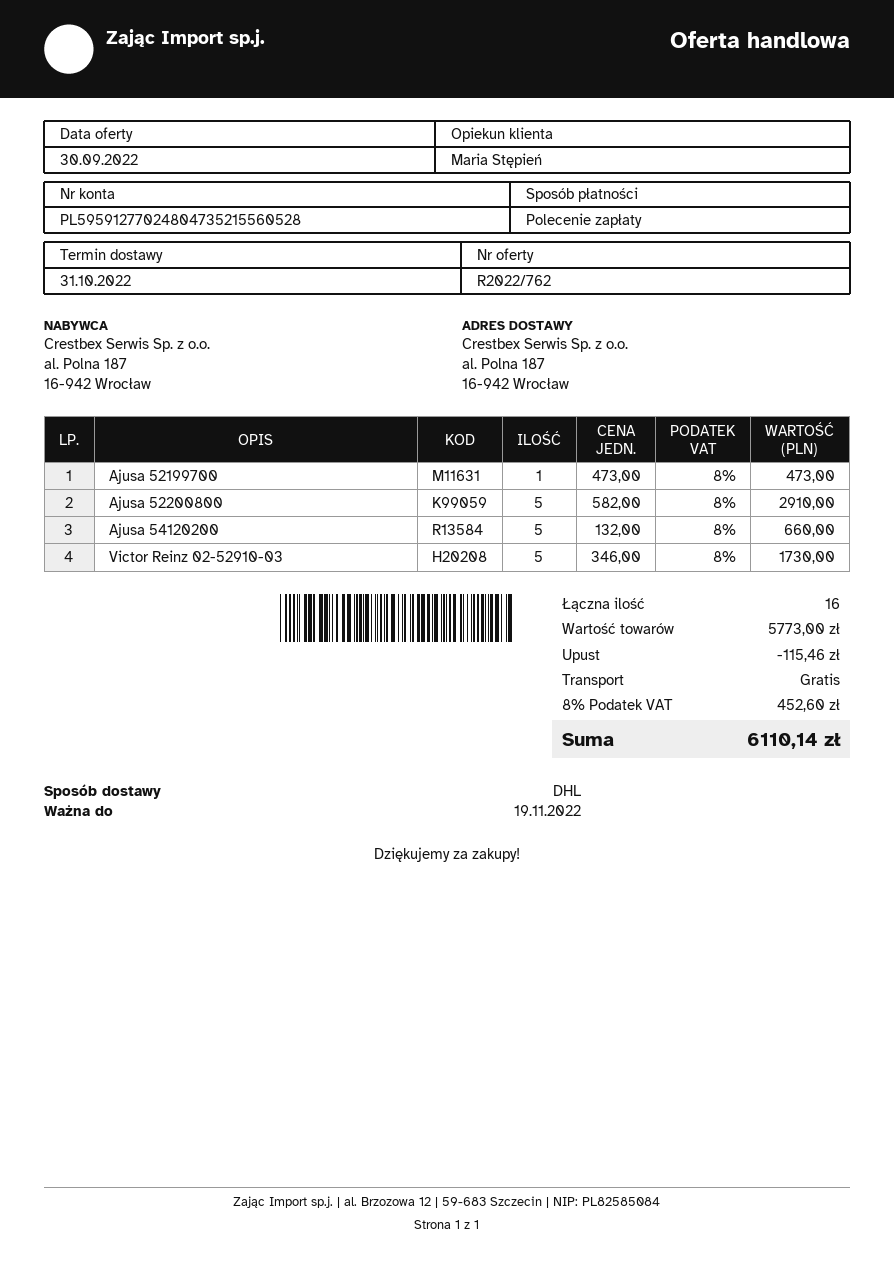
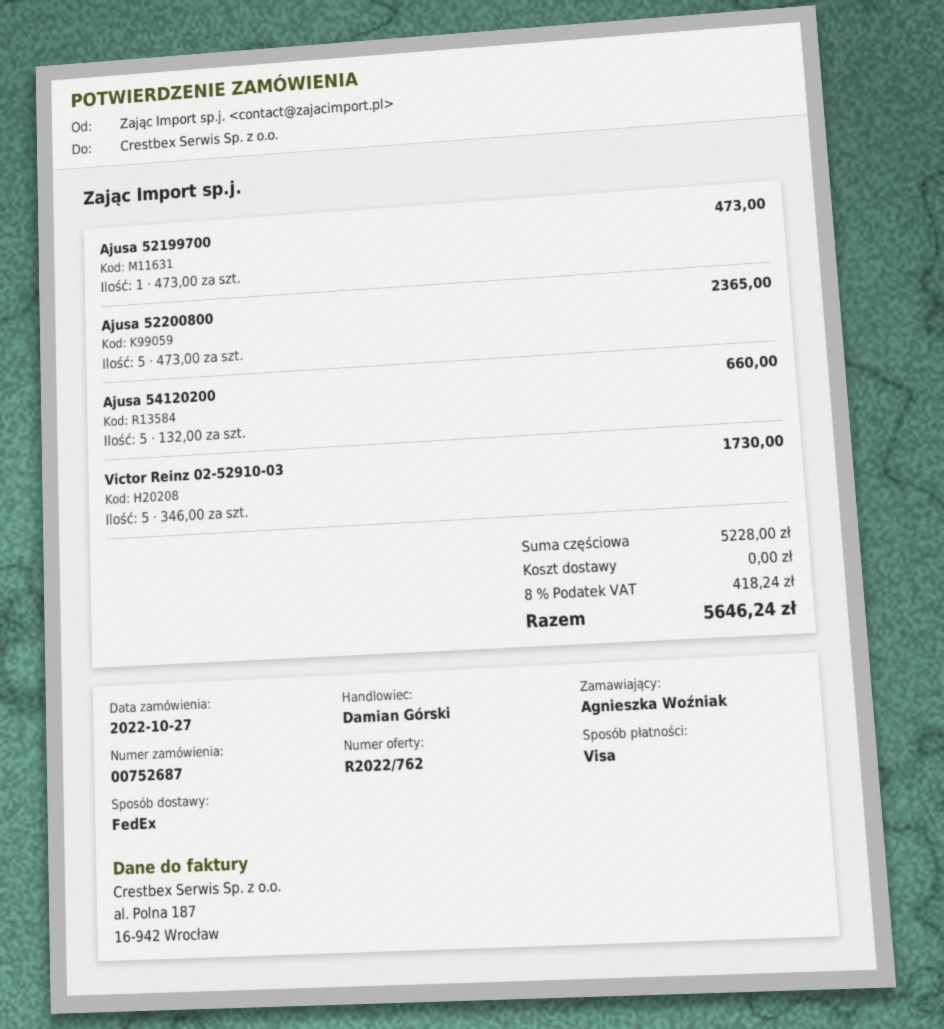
sales rep: Maria Stępień -> Damian Górski
payment method: direct debit -> Visa
shipping method: DHL -> FedEx
Ajusa 52200800: 5 x 582.00 = 2910.00 -> 5 x 473.00 = 2365.00
subtotal: 5773.00 -> 5228.00
discount: 115.46 -> none
tax: 8% = 452.60 -> 8% = 418.24
total: 6110.14 -> 5646.24

